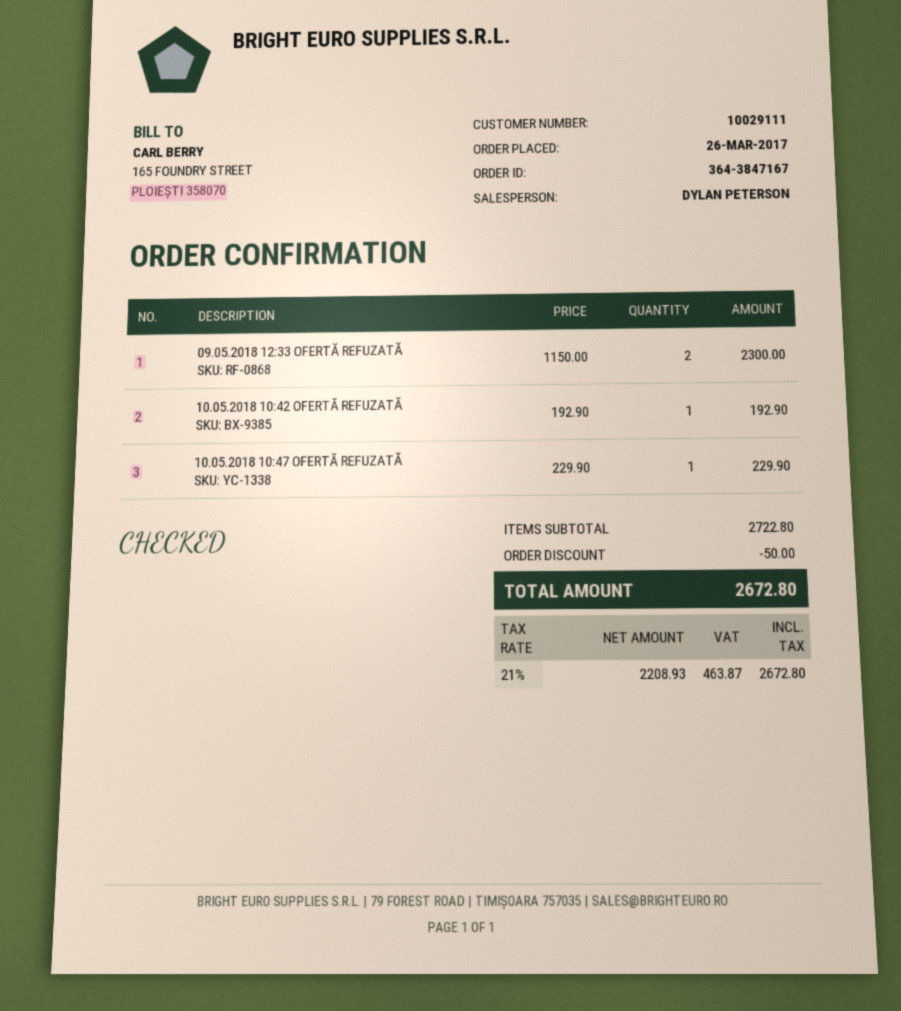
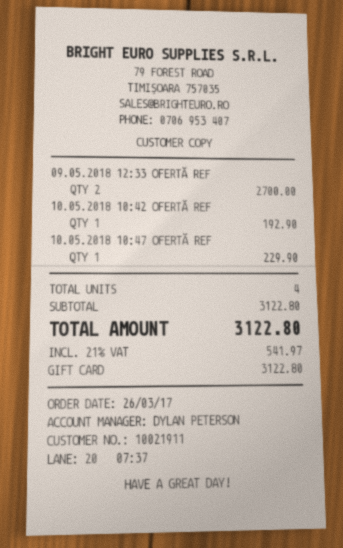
customer number: 10029111 -> 10021911
09.05.2018 12:33 OFERTĂ REFUZATĂ: 2 for 2300.00 -> 2 for 2700.00
subtotal: 2722.80 -> 3122.80
discount: 50.00 -> none
tax: 21% = 463.87 -> 21% = 541.97
total: 2672.80 -> 3122.80

